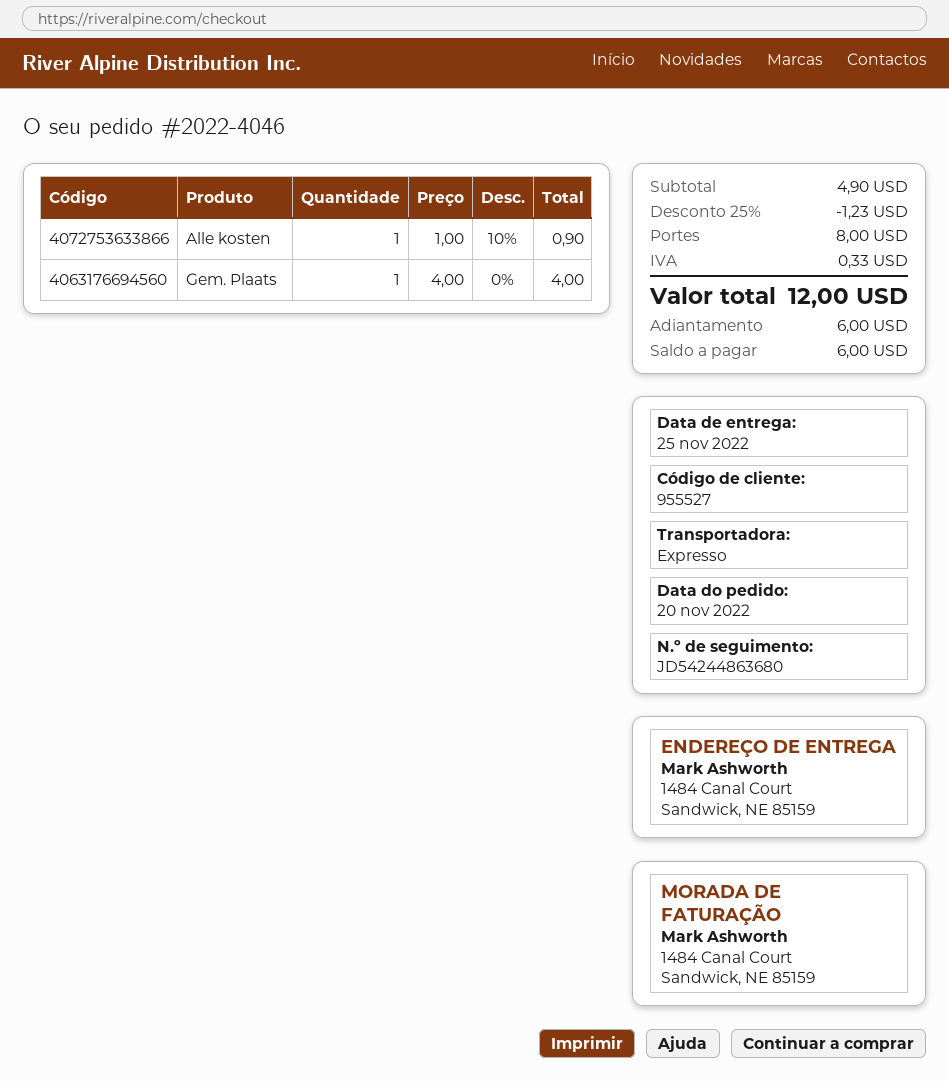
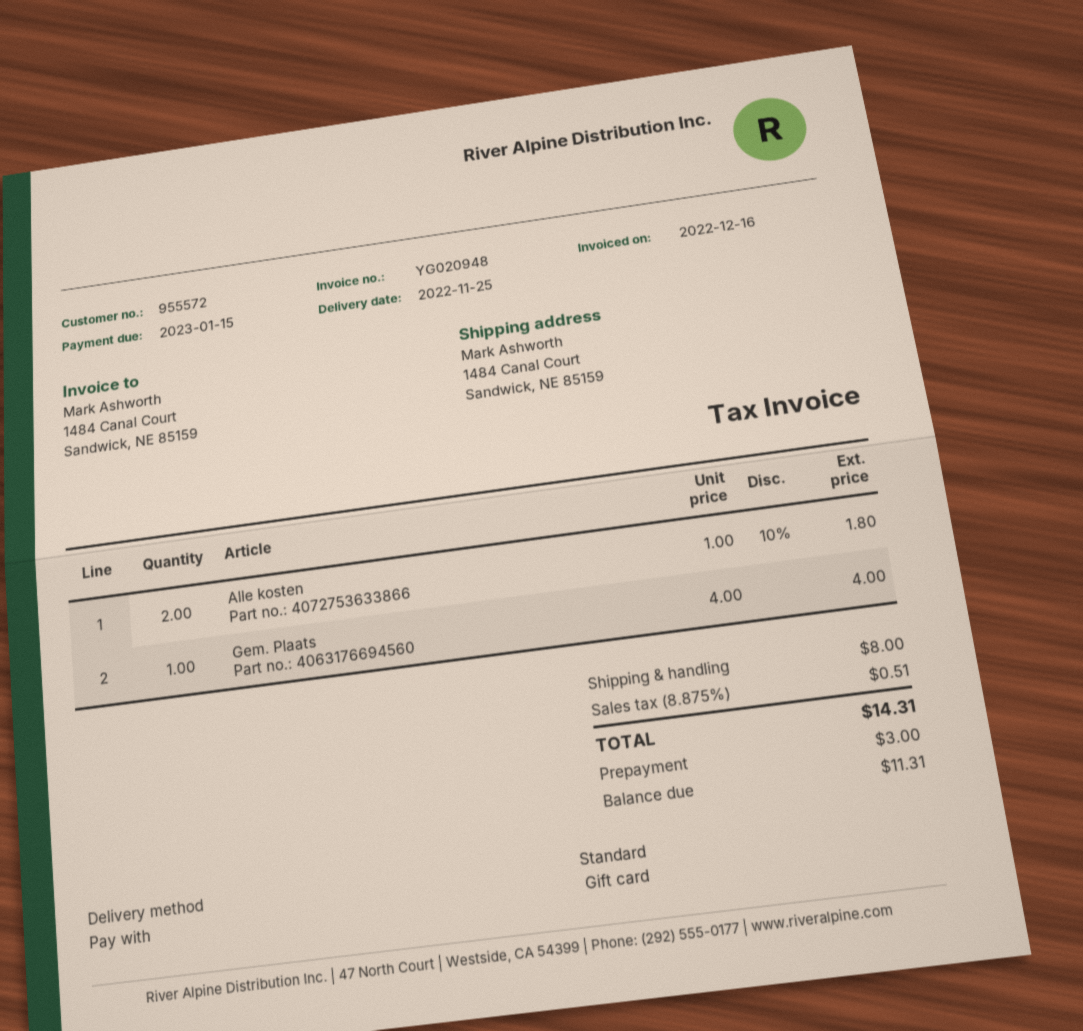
customer number: 955527 -> 955572
shipping method: express -> standard
Alle kosten: 1 x 1.00 - 10% = 0.90 -> 2 x 1.00 - 10% = 1.80
discount: 25% = 1.23 -> none
tax: 0.33 -> 0.51
total: 12.00 -> 14.31
deposit: 6.00 -> 3.00
balance: 6.00 -> 11.31

